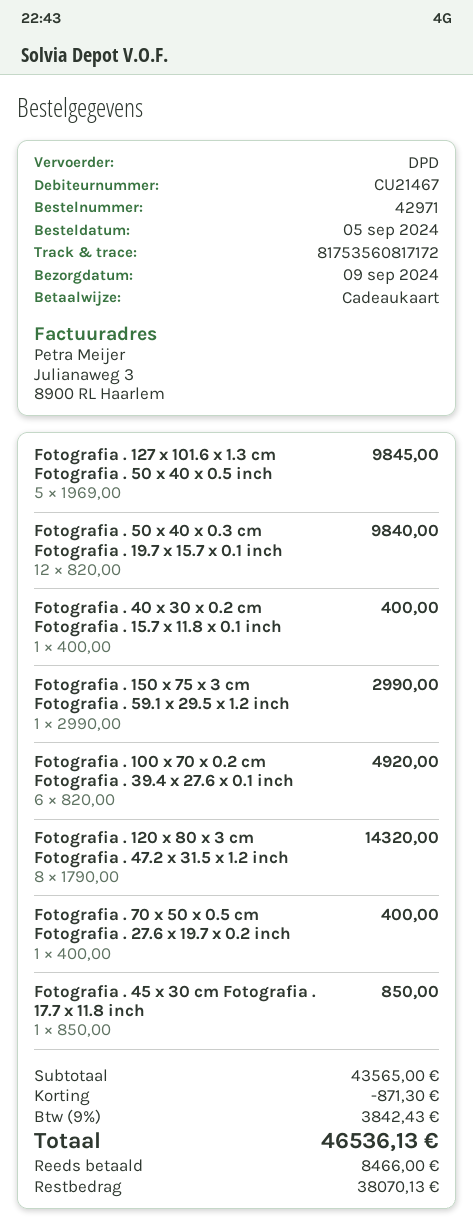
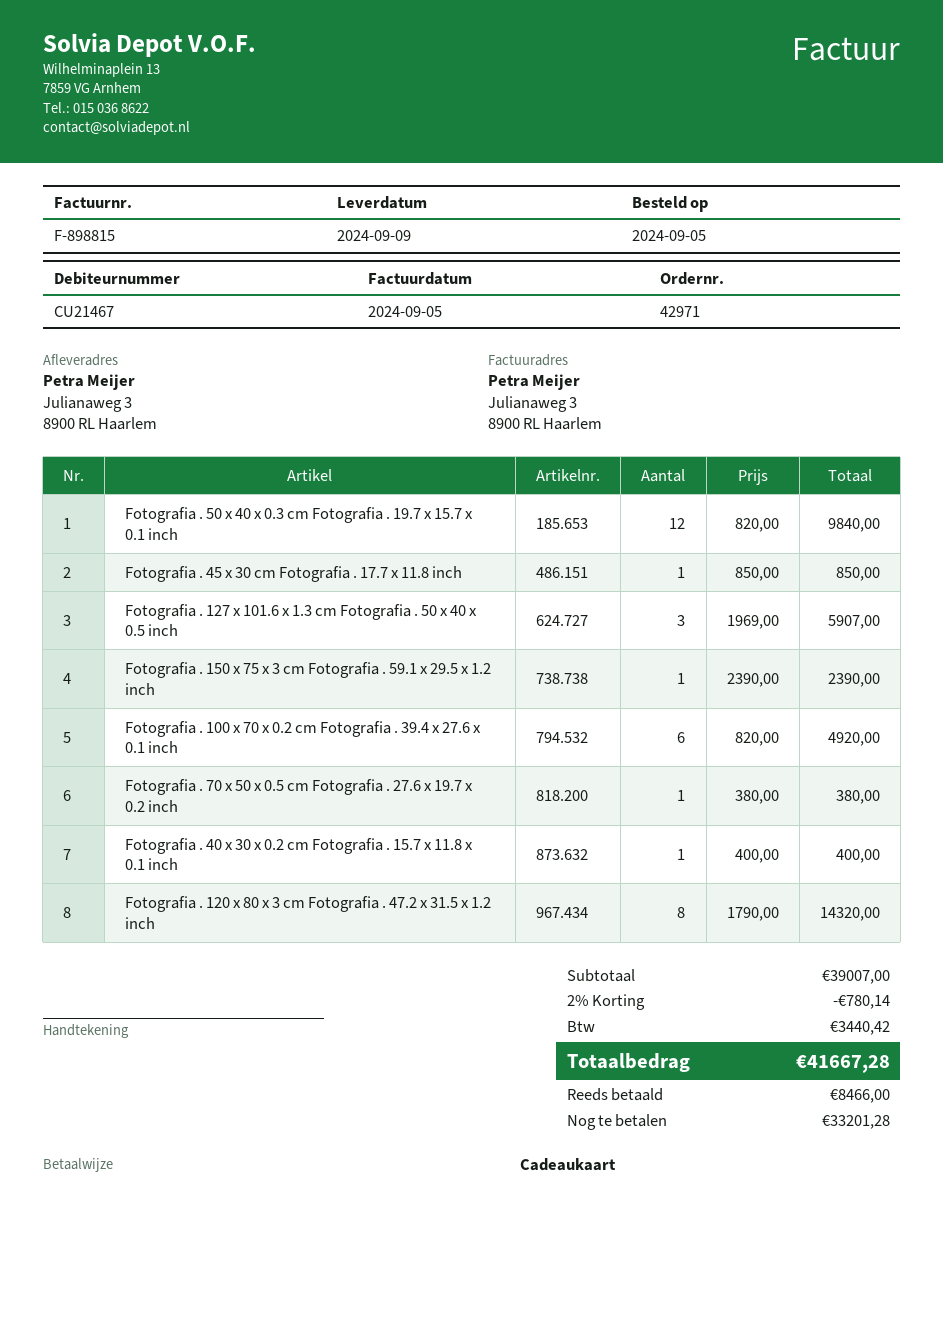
Fotografia . 127 x 101.6 x 1.3 cm Fotografia . 50 x 40 x 0.5 inch: 5 x 1969.00 = 9845.00 -> 3 x 1969.00 = 5907.00
Fotografia . 150 x 75 x 3 cm Fotografia . 59.1 x 29.5 x 1.2 inch: 1 x 2990.00 = 2990.00 -> 1 x 2390.00 = 2390.00
Fotografia . 70 x 50 x 0.5 cm Fotografia . 27.6 x 19.7 x 0.2 inch: 1 x 400.00 = 400.00 -> 1 x 380.00 = 380.00
subtotal: 43565.00 -> 39007.00
discount: 871.30 -> 780.14
tax: 3842.43 -> 3440.42
total: 46536.13 -> 41667.28
balance: 38070.13 -> 33201.28

